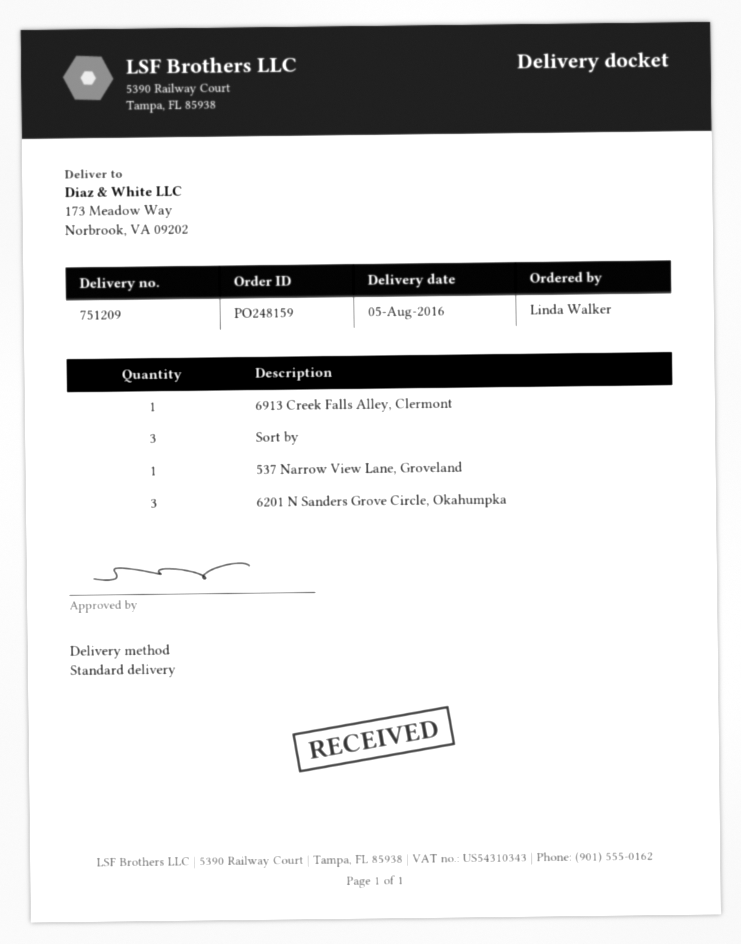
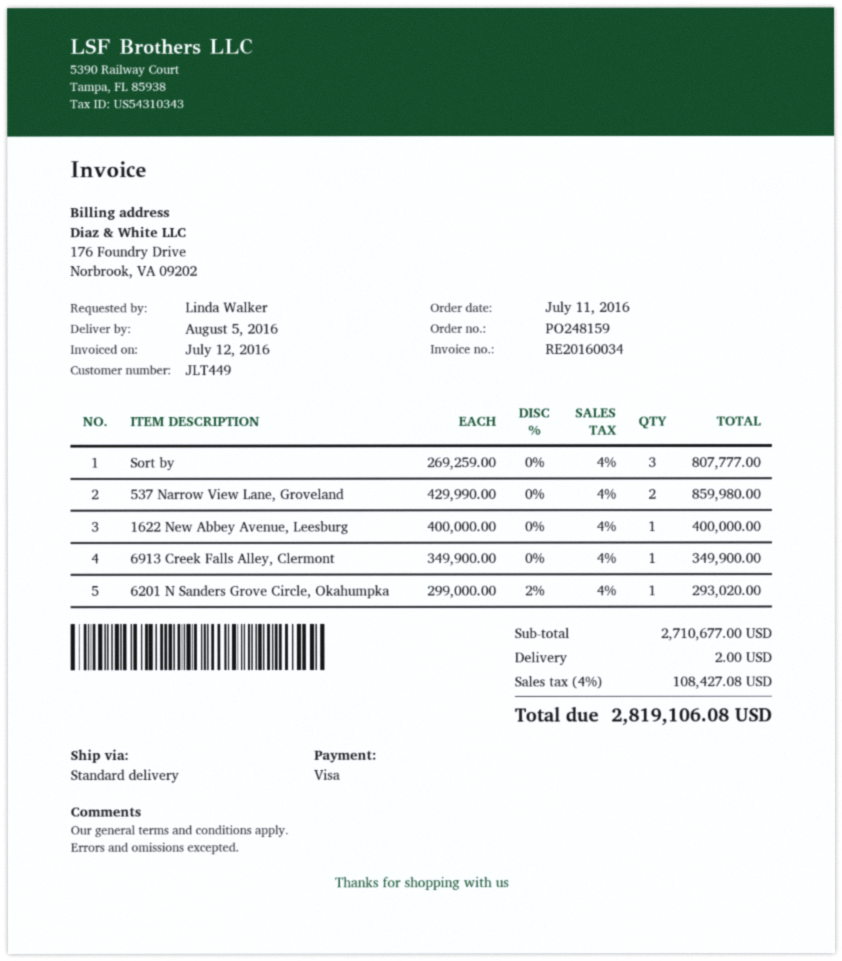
537 Narrow View Lane, Groveland: 1 -> 2
6201 N Sanders Grove Circle, Okahumpka: 3 -> 1
1622 New Abbey Avenue, Leesburg: none -> 1

